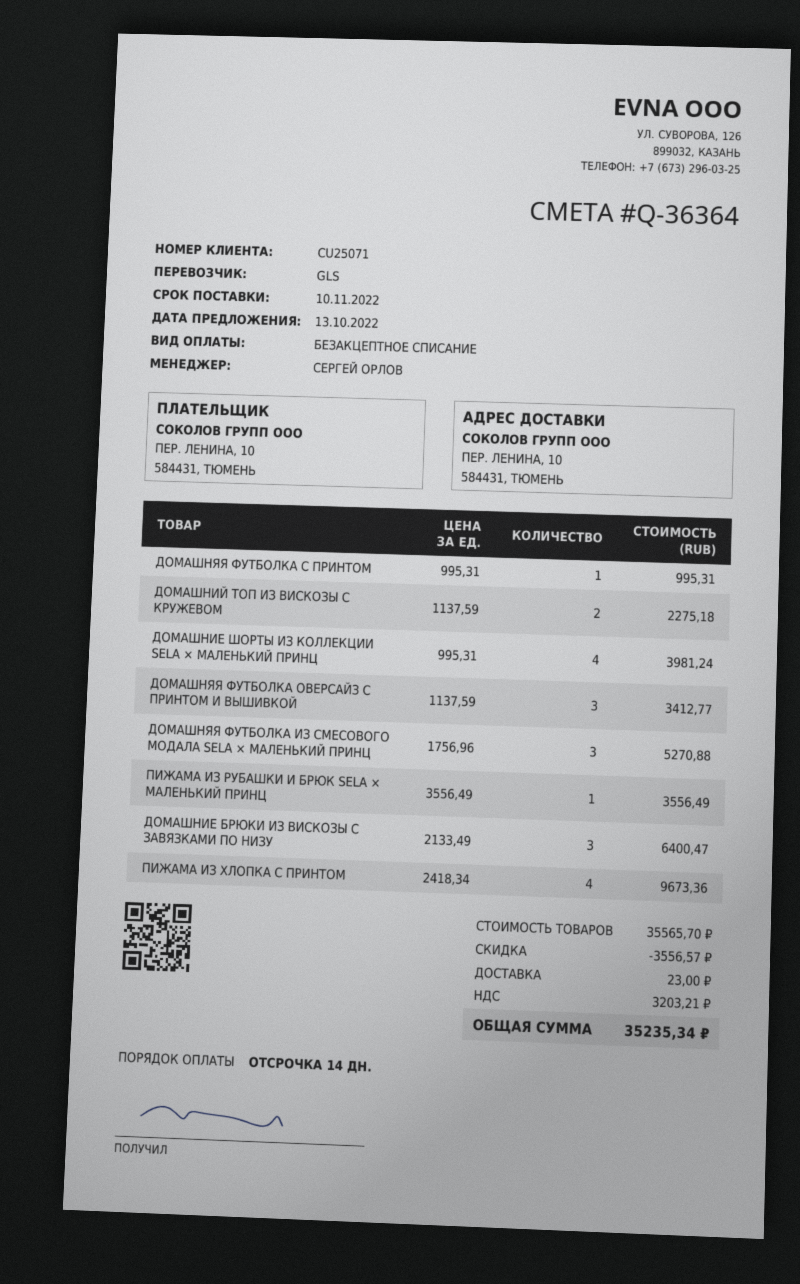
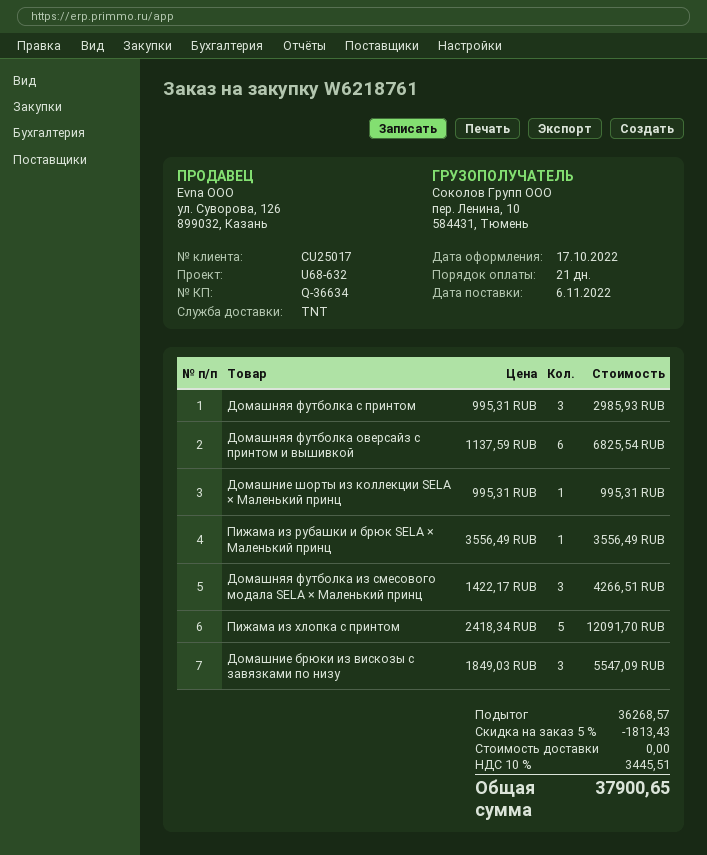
quote number: Q-36364 -> Q-36634
delivery date: 2022-11-10 -> 2022-11-06
payment terms: 14 days -> 21 days
customer number: CU25071 -> CU25017
shipping method: GLS -> TNT
ДОМАШНЯЯ ФУТБОЛКА С ПРИНТОМ: 1 x 995.31 = 995.31 -> 3 x 995.31 = 2985.93
ДОМАШНИЙ ТОП ИЗ ВИСКОЗЫ С КРУЖЕВОМ: 2 x 1137.59 = 2275.18 -> none
ДОМАШНИЕ ШОРТЫ ИЗ КОЛЛЕКЦИИ SELA × МАЛЕНЬКИЙ ПРИНЦ: 4 x 995.31 = 3981.24 -> 1 x 995.31 = 995.31
ДОМАШНЯЯ ФУТБОЛКА ОВЕРСАЙЗ С ПРИНТОМ И ВЫШИВКОЙ: 3 x 1137.59 = 3412.77 -> 6 x 1137.59 = 6825.54
ДОМАШНЯЯ ФУТБОЛКА ИЗ СМЕСОВОГО МОДАЛА SELA × МАЛЕНЬКИЙ ПРИНЦ: 3 x 1756.96 = 5270.88 -> 3 x 1422.17 = 4266.51
ДОМАШНИЕ БРЮКИ ИЗ ВИСКОЗЫ С ЗАВЯЗКАМИ ПО НИЗУ: 3 x 2133.49 = 6400.47 -> 3 x 1849.03 = 5547.09
ПИЖАМА ИЗ ХЛОПКА С ПРИНТОМ: 4 x 2418.34 = 9673.36 -> 5 x 2418.34 = 12091.70
subtotal: 35565.70 -> 36268.57
discount: 3556.57 -> 1813.43
shipping: 23.00 -> 0.00
tax: 3203.21 -> 3445.51
total: 35235.34 -> 37900.65

